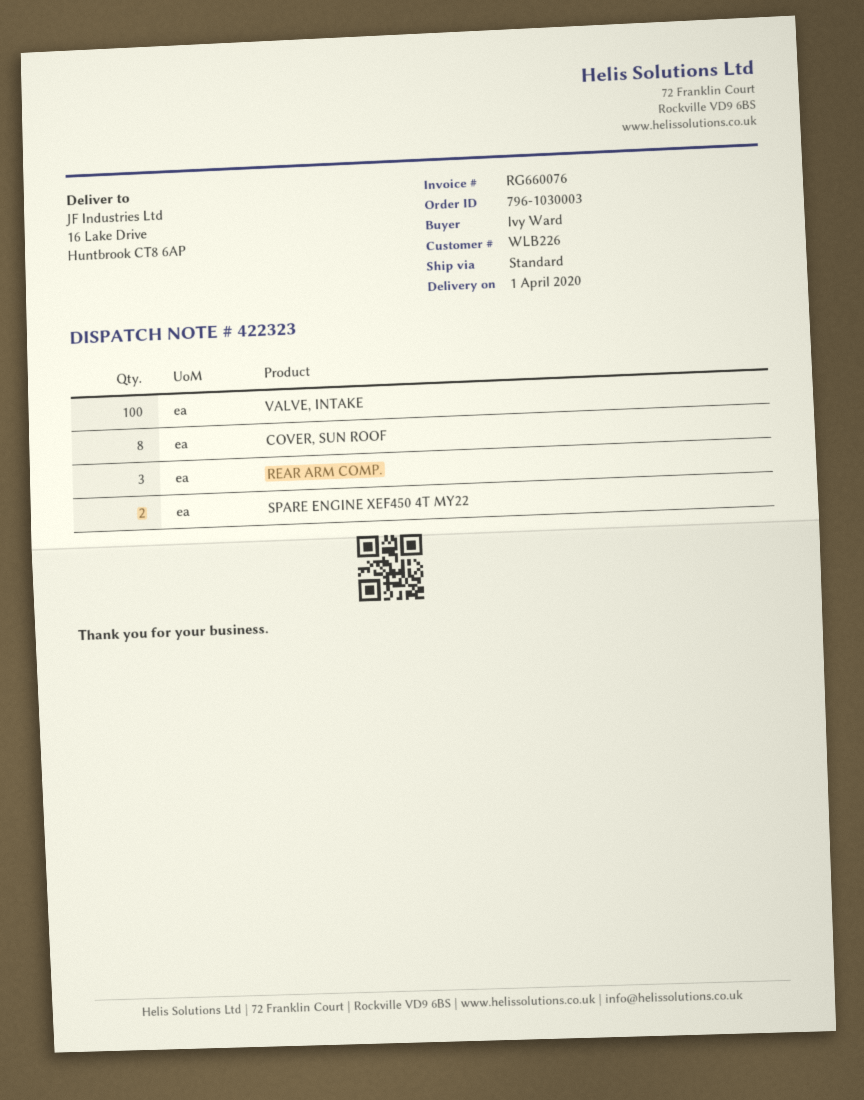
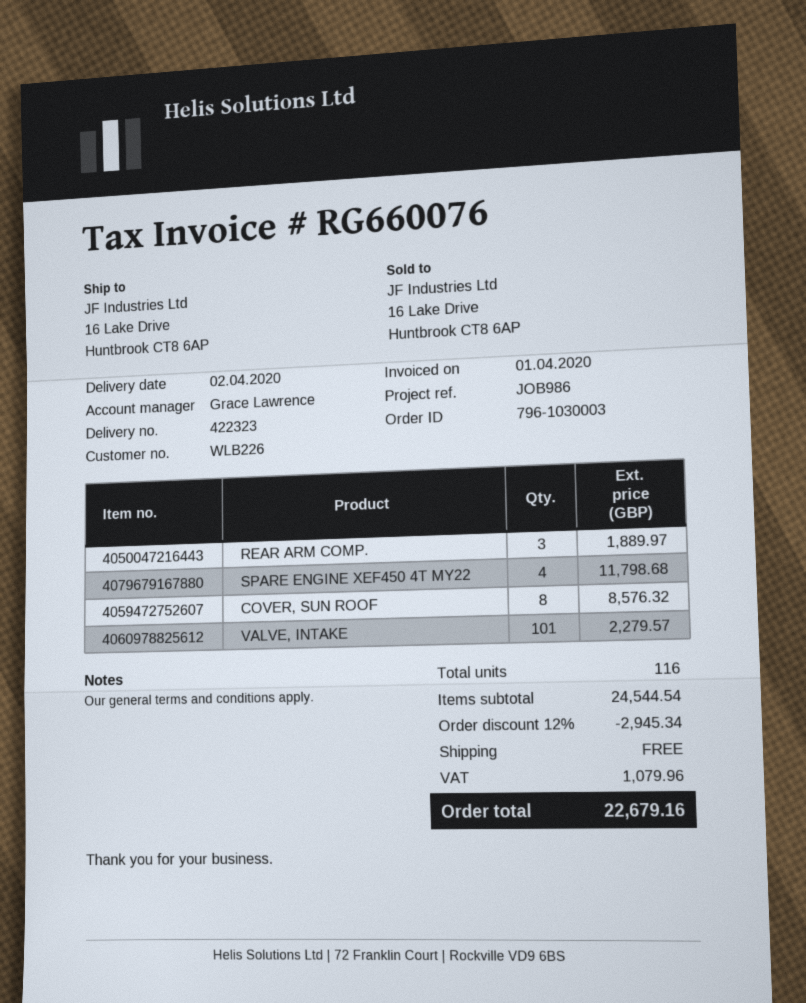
delivery date: 2020-04-01 -> 2020-04-02
VALVE, INTAKE: 100 -> 101
SPARE ENGINE XEF450 4T MY22: 2 -> 4

